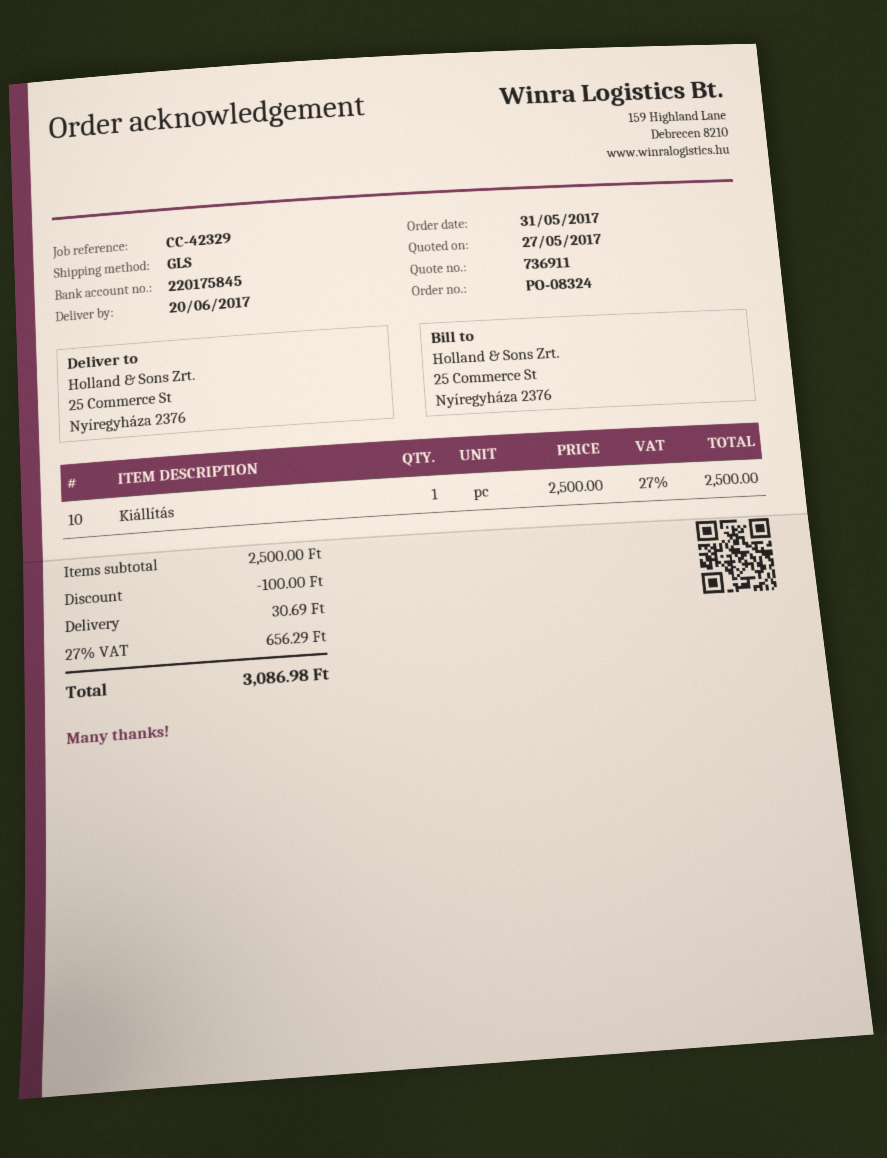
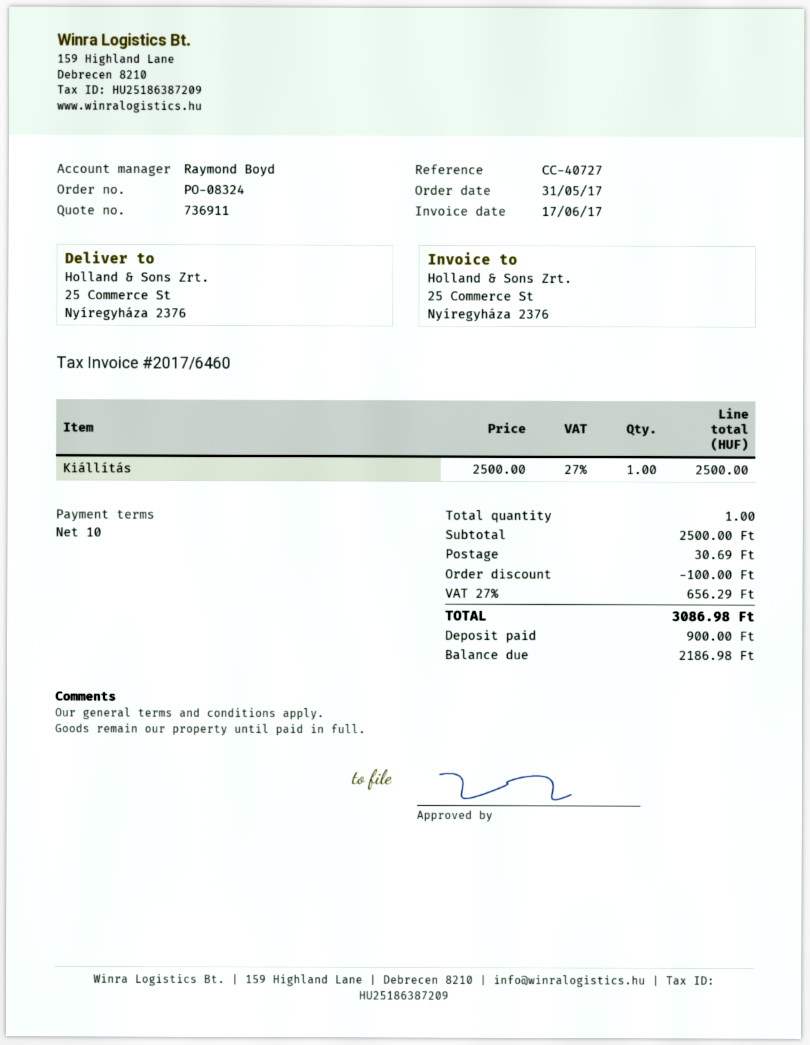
reference: CC-42329 -> CC-40727

